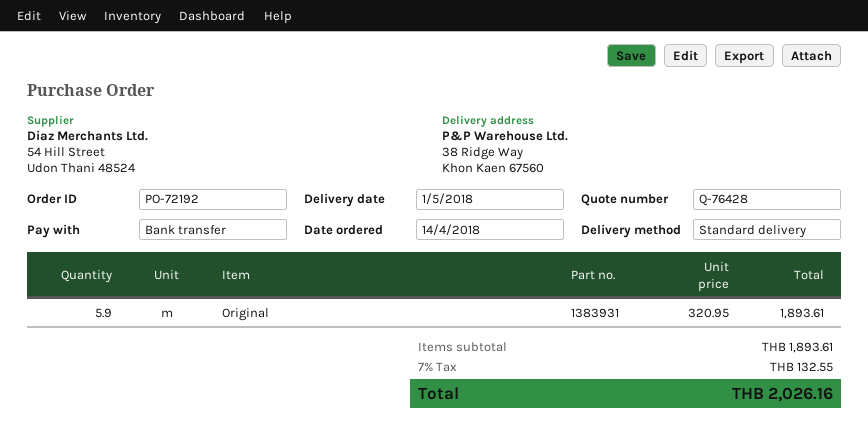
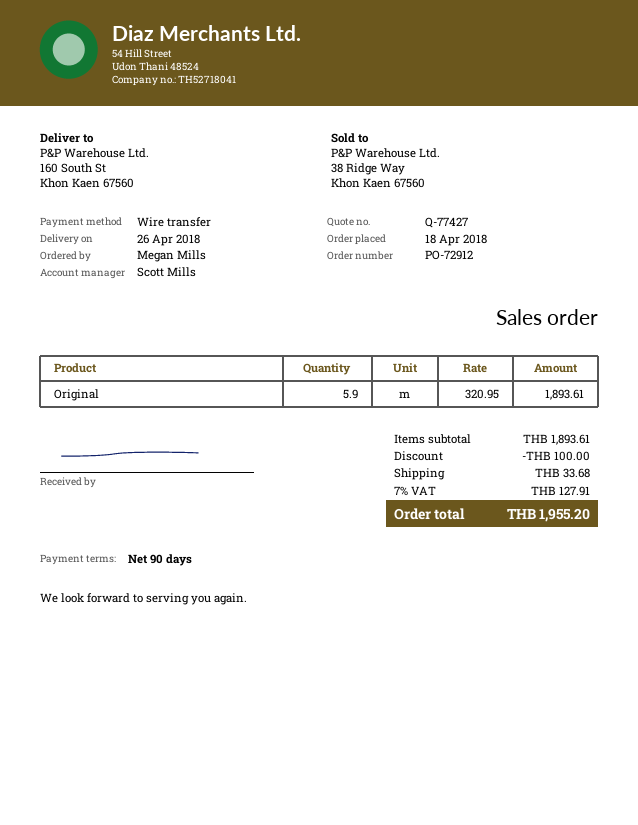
quote number: Q-76428 -> Q-77427
order number: PO-72192 -> PO-72912
order date: 2018-04-14 -> 2018-04-18
delivery date: 2018-05-01 -> 2018-04-26
ship to: 38 Ridge Way, Khon Kaen 67560 -> 160 South St, Khon Kaen 67560
discount: none -> 100.00
shipping: none -> 33.68
tax: 7% = 132.55 -> 7% = 127.91
total: 2026.16 -> 1955.20

